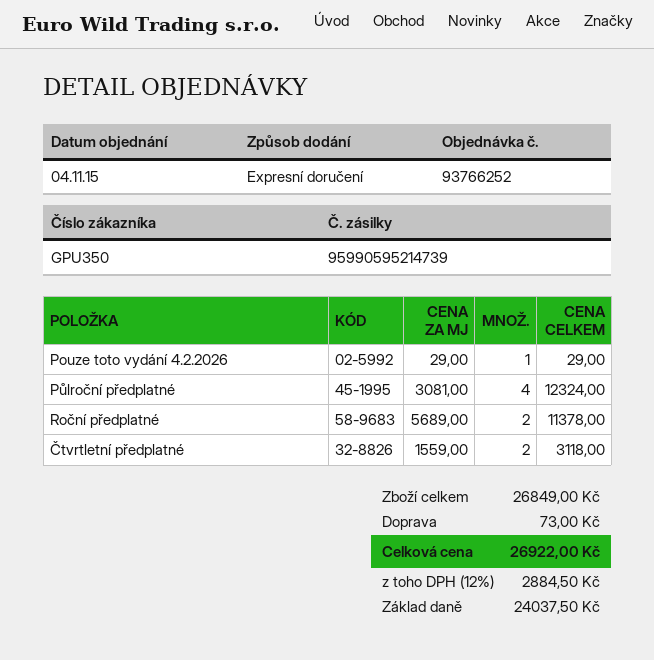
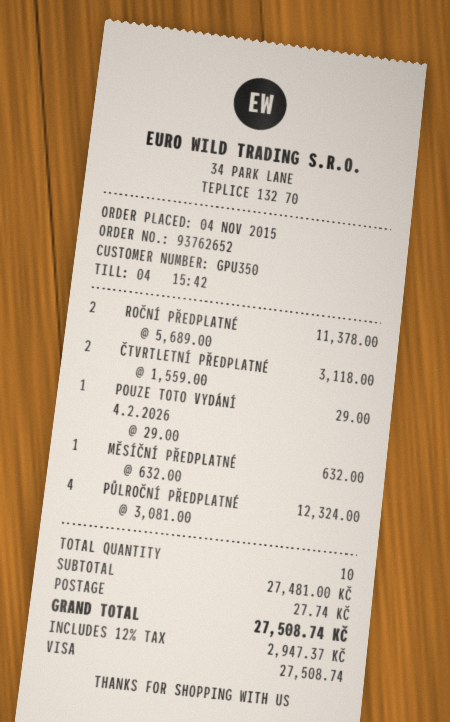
order number: 93766252 -> 93762652
MĚSÍČNÍ PŘEDPLATNÉ: none -> 1 x 632.00 = 632.00
subtotal: 26849.00 -> 27481.00
shipping: 73.00 -> 27.74
tax: 12% = 2884.50 -> 12% = 2947.37
total: 26922.00 -> 27508.74

